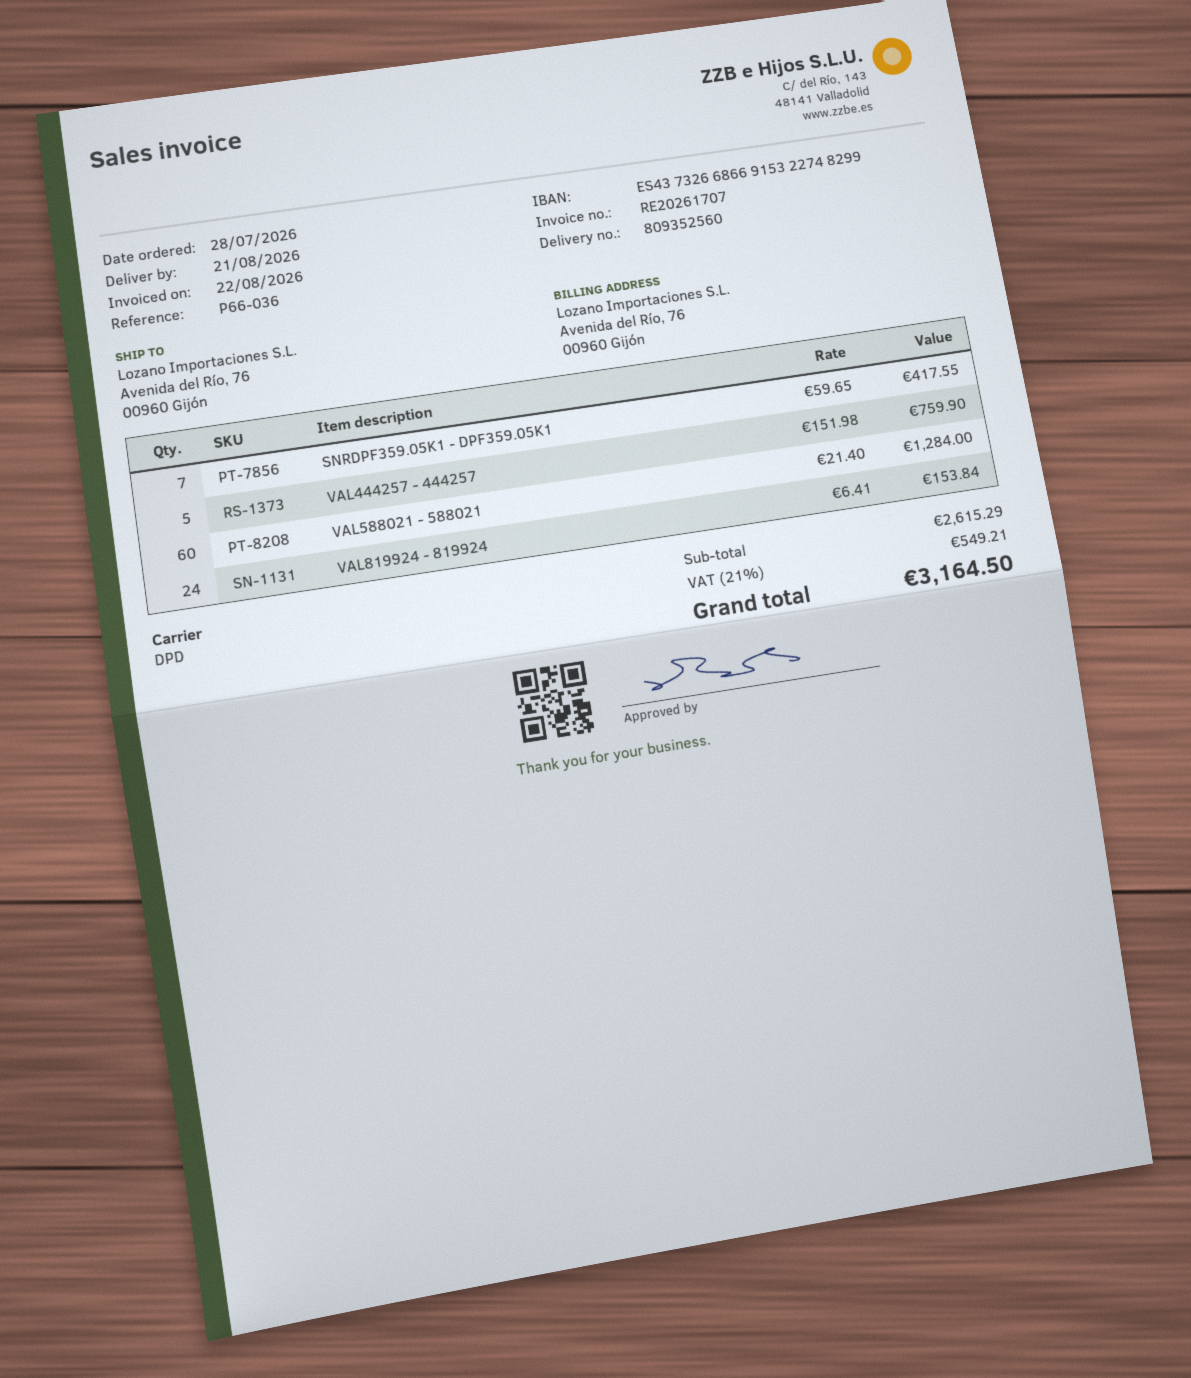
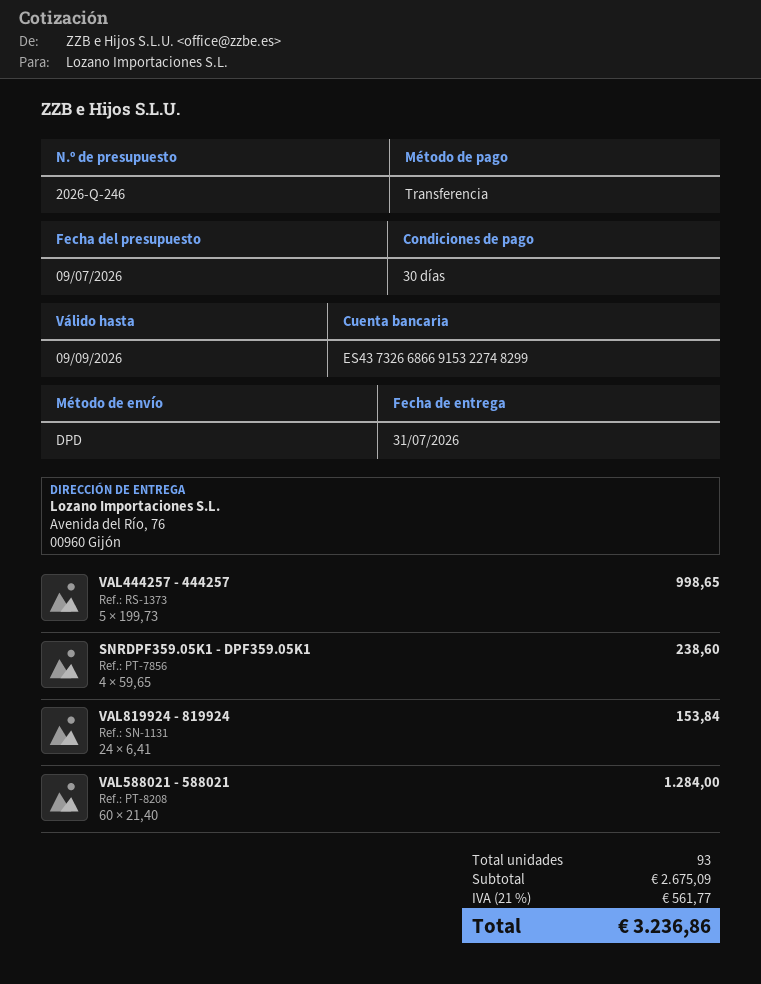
delivery date: 2026-08-21 -> 2026-07-31
SNRDPF359.05K1 - DPF359.05K1: 7 x 59.65 = 417.55 -> 4 x 59.65 = 238.60
VAL444257 - 444257: 5 x 151.98 = 759.90 -> 5 x 199.73 = 998.65
subtotal: 2615.29 -> 2675.09
tax: 21% = 549.21 -> 21% = 561.77
total: 3164.50 -> 3236.86

